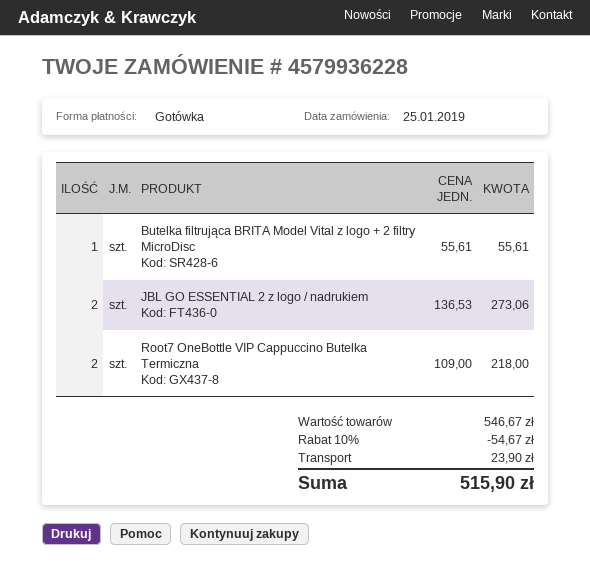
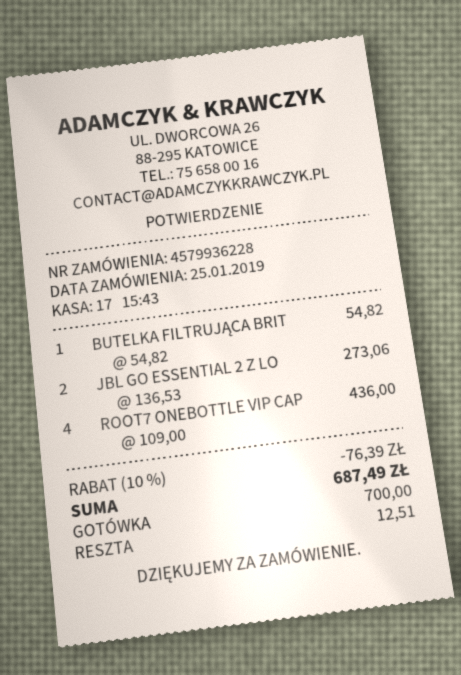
Butelka filtrująca BRITA Model Vital z logo + 2 filtry MicroDisc: 1 x 55.61 = 55.61 -> 1 x 54.82 = 54.82
Root7 OneBottle VIP Cappuccino Butelka Termiczna: 2 x 109.00 = 218.00 -> 4 x 109.00 = 436.00
discount: 10% = 54.67 -> 10% = 76.39
shipping: 23.90 -> none
total: 515.90 -> 687.49

